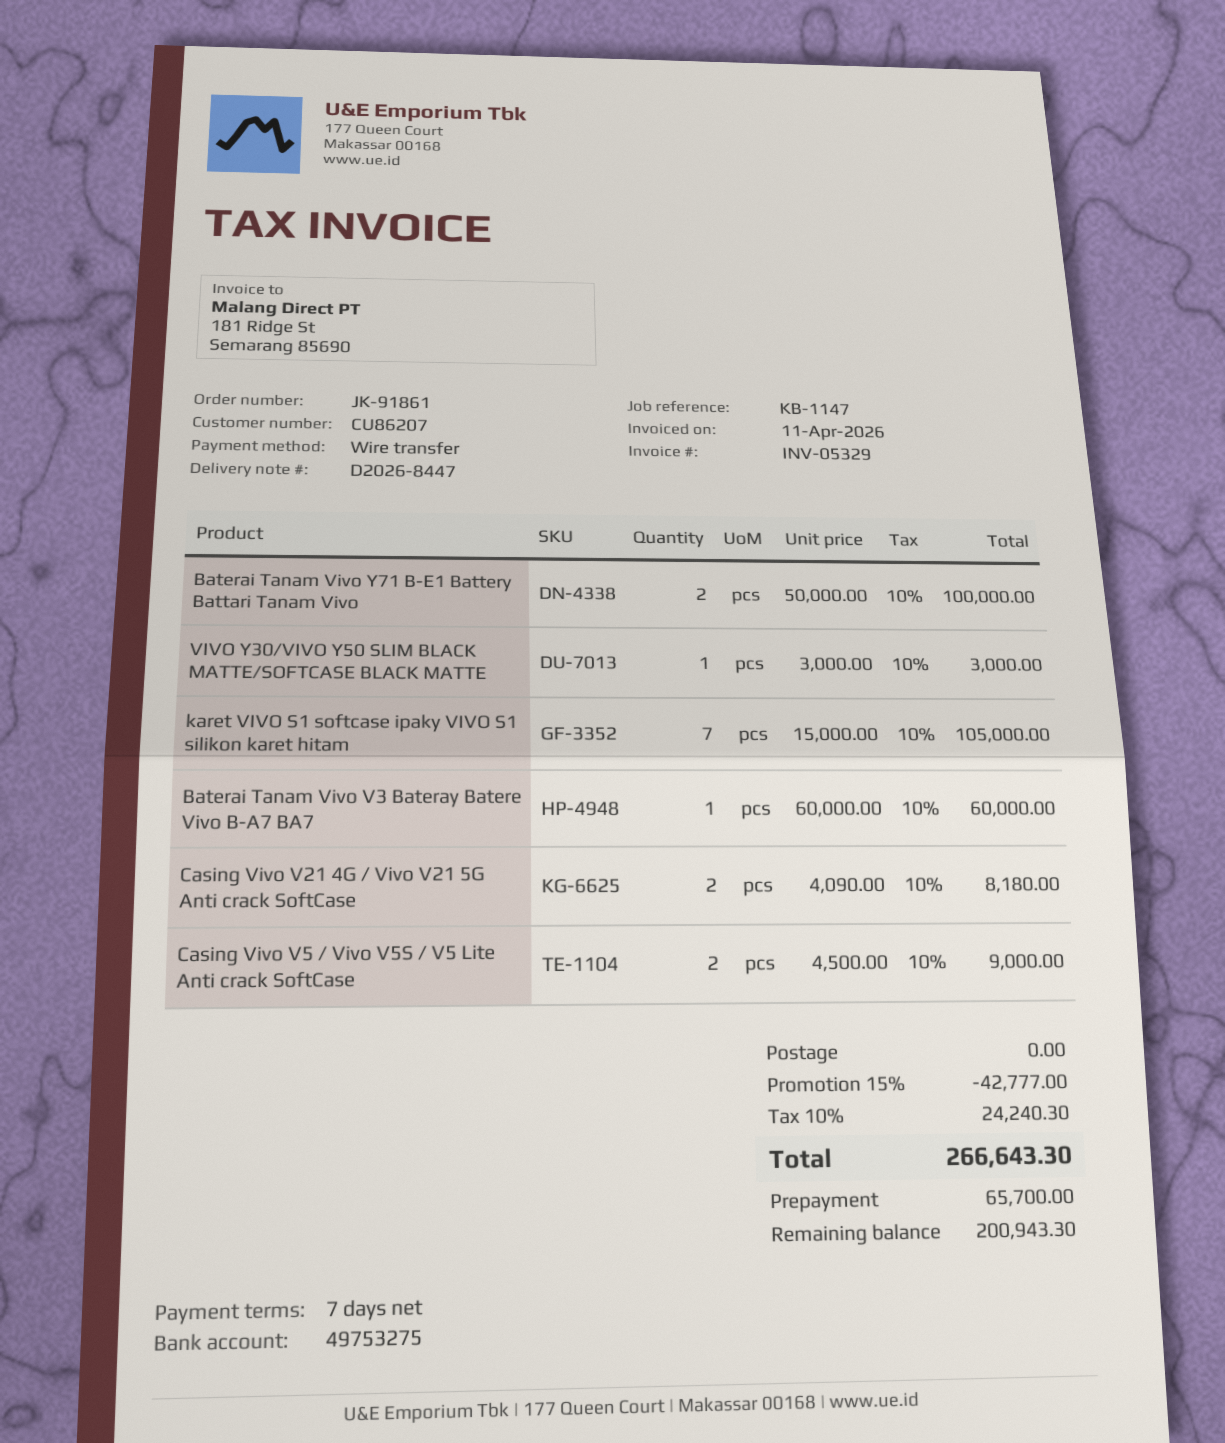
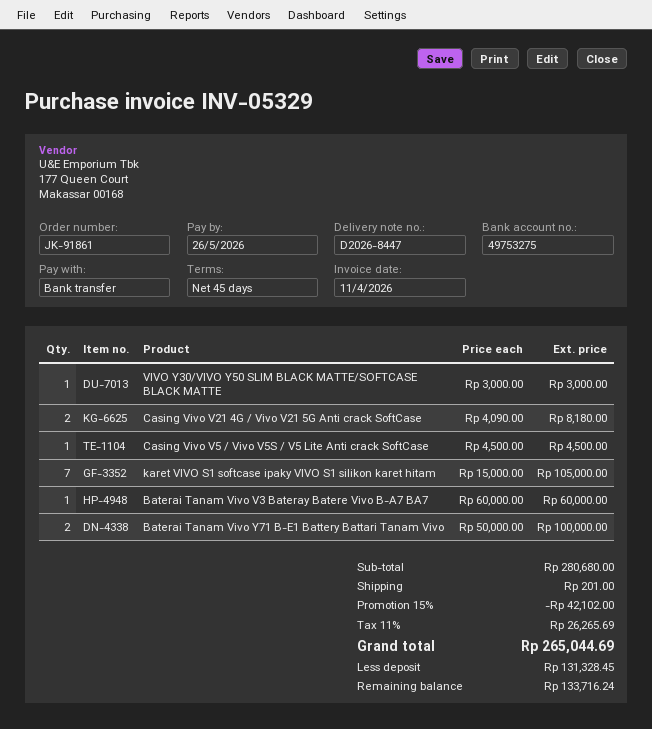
payment terms: 7 days -> 45 days
Casing Vivo V5 / Vivo V5S / V5 Lite Anti crack SoftCase: 2 x 4500.00 = 9000.00 -> 1 x 4500.00 = 4500.00
discount: 15% = 42777.00 -> 15% = 42102.00
shipping: 0.00 -> 201.00
tax: 10% = 24240.30 -> 11% = 26265.69
total: 266643.30 -> 265044.69
deposit: 65700.00 -> 131328.45
balance: 200943.30 -> 133716.24

